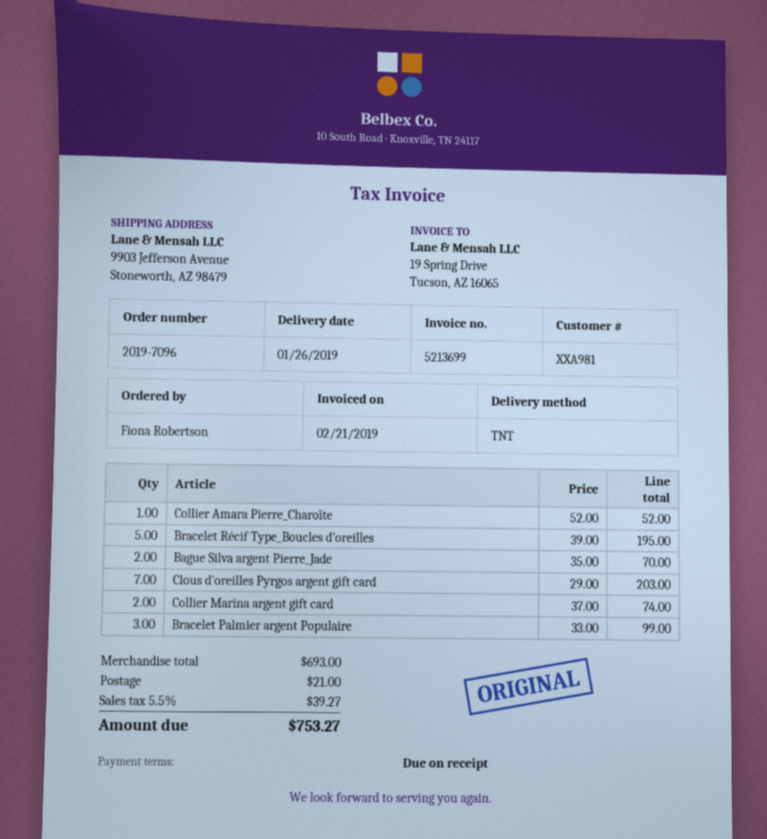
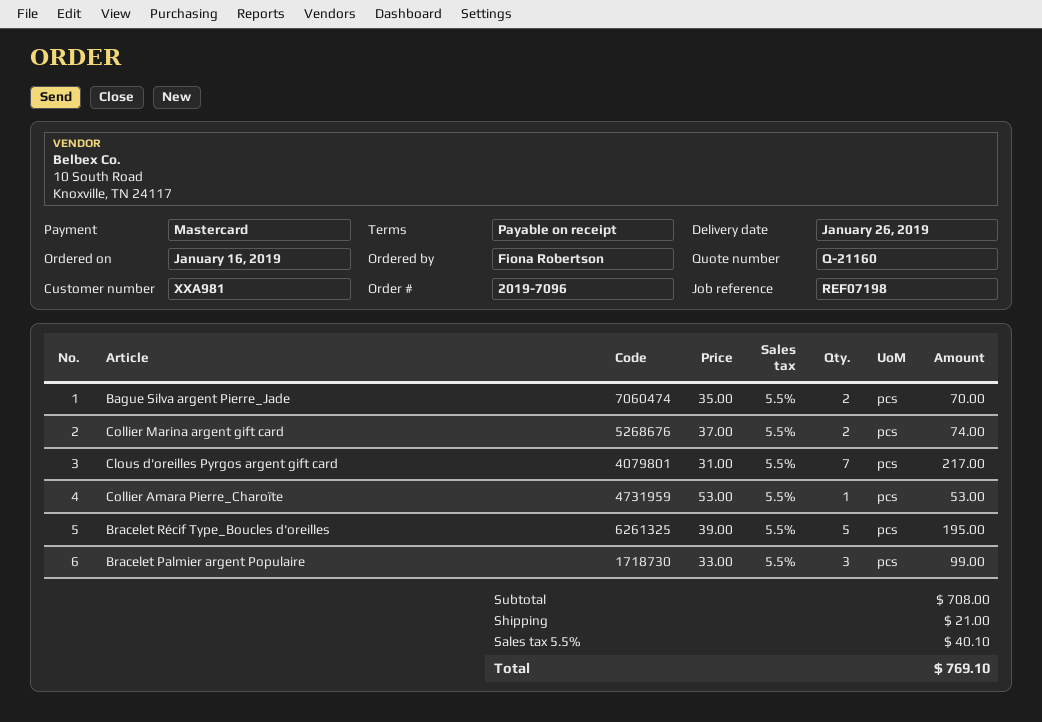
Collier Amara Pierre_Charoïte: 1 x 52.00 = 52.00 -> 1 x 53.00 = 53.00
Clous d'oreilles Pyrgos argent gift card: 7 x 29.00 = 203.00 -> 7 x 31.00 = 217.00
subtotal: 693.00 -> 708.00
tax: 5.5% = 39.27 -> 5.5% = 40.10
total: 753.27 -> 769.10

